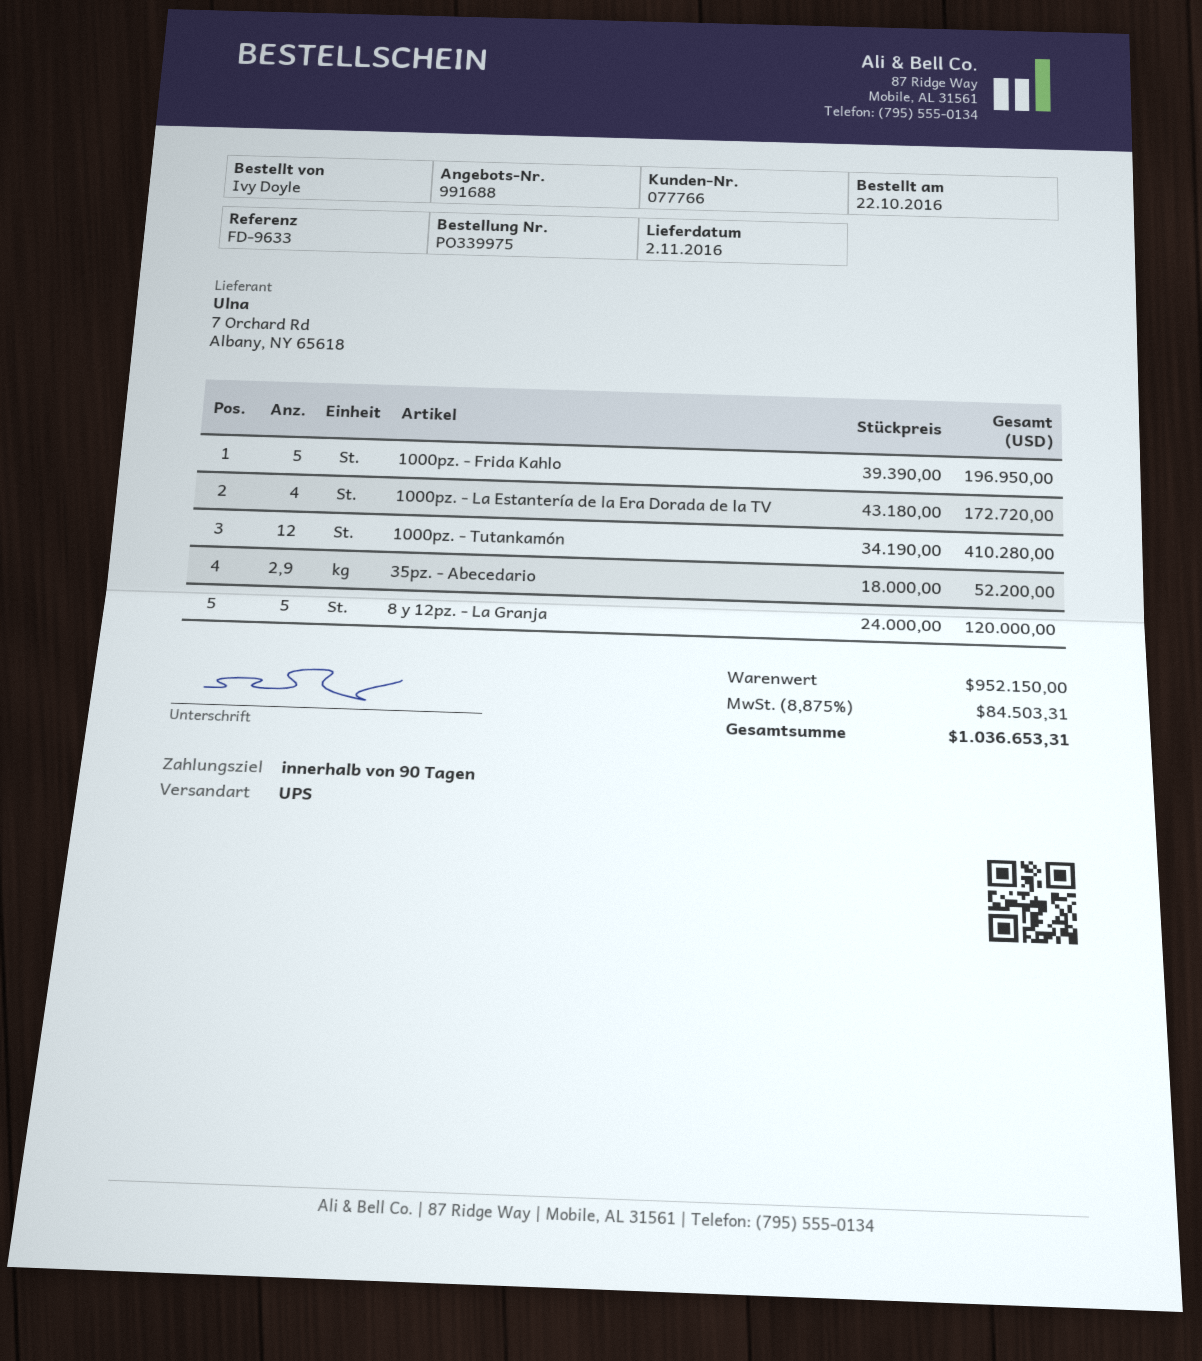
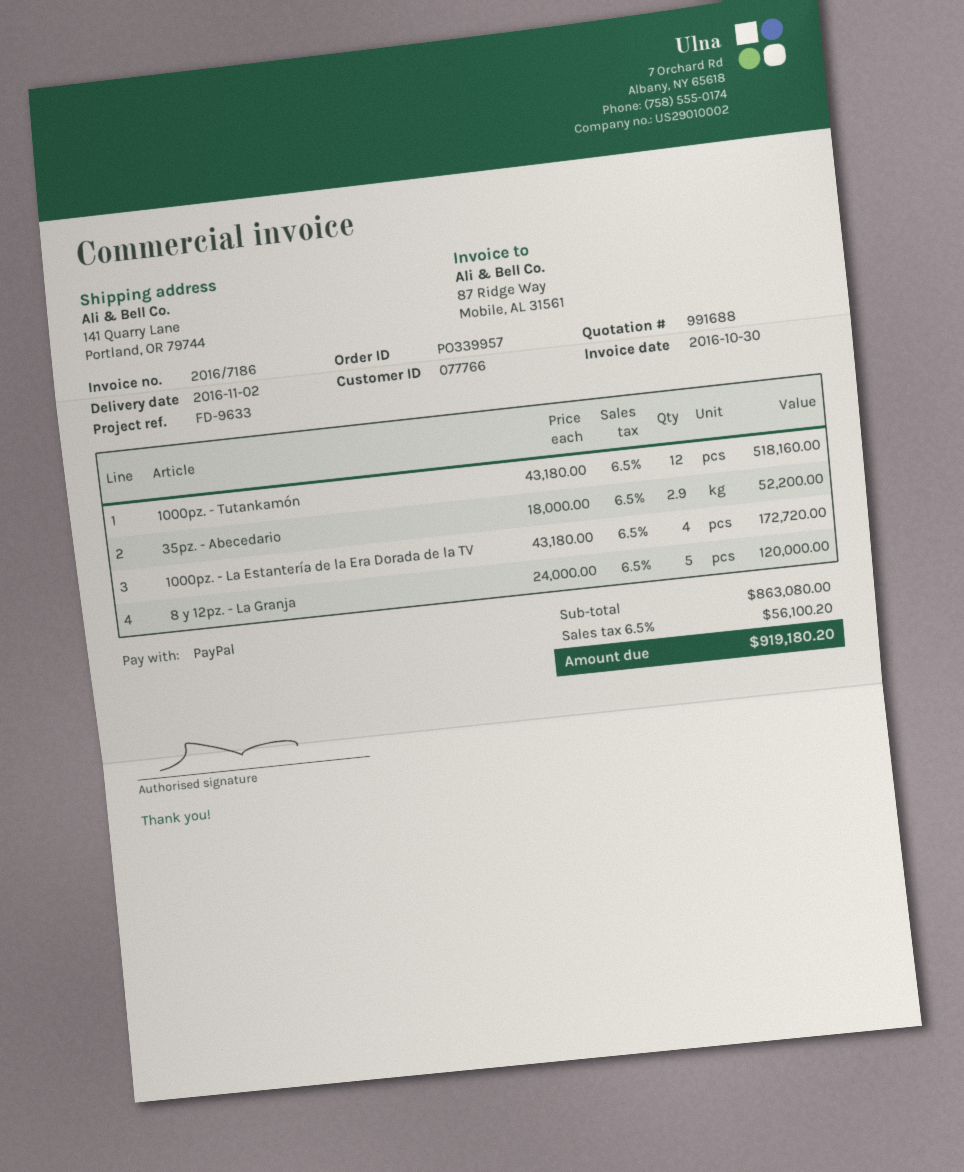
order number: PO339975 -> PO339957
1000pz. - Frida Kahlo: 5 x 39390.00 = 196950.00 -> none
1000pz. - Tutankamón: 12 x 34190.00 = 410280.00 -> 12 x 43180.00 = 518160.00
subtotal: 952150.00 -> 863080.00
tax: 8.875% = 84503.31 -> 6.5% = 56100.20
total: 1036653.31 -> 919180.20

